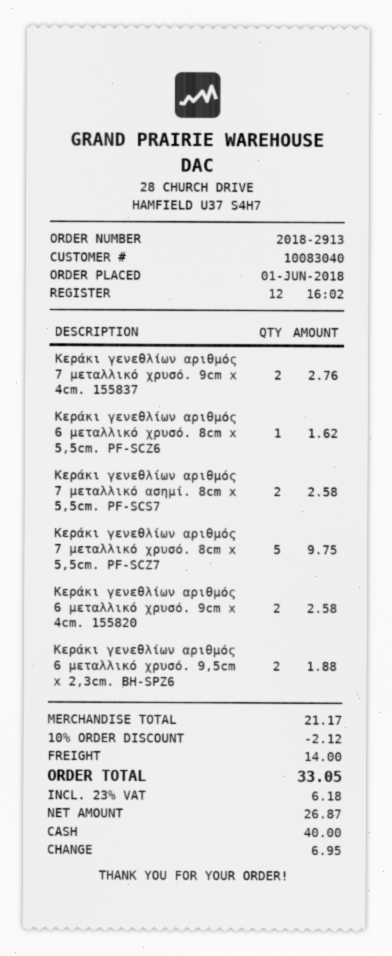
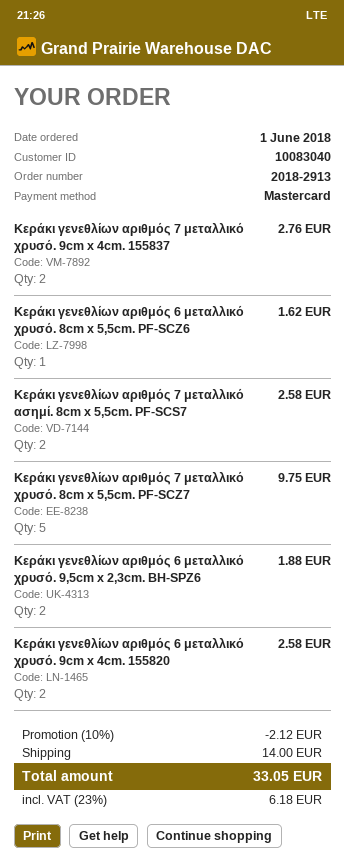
payment method: cash -> Mastercard

